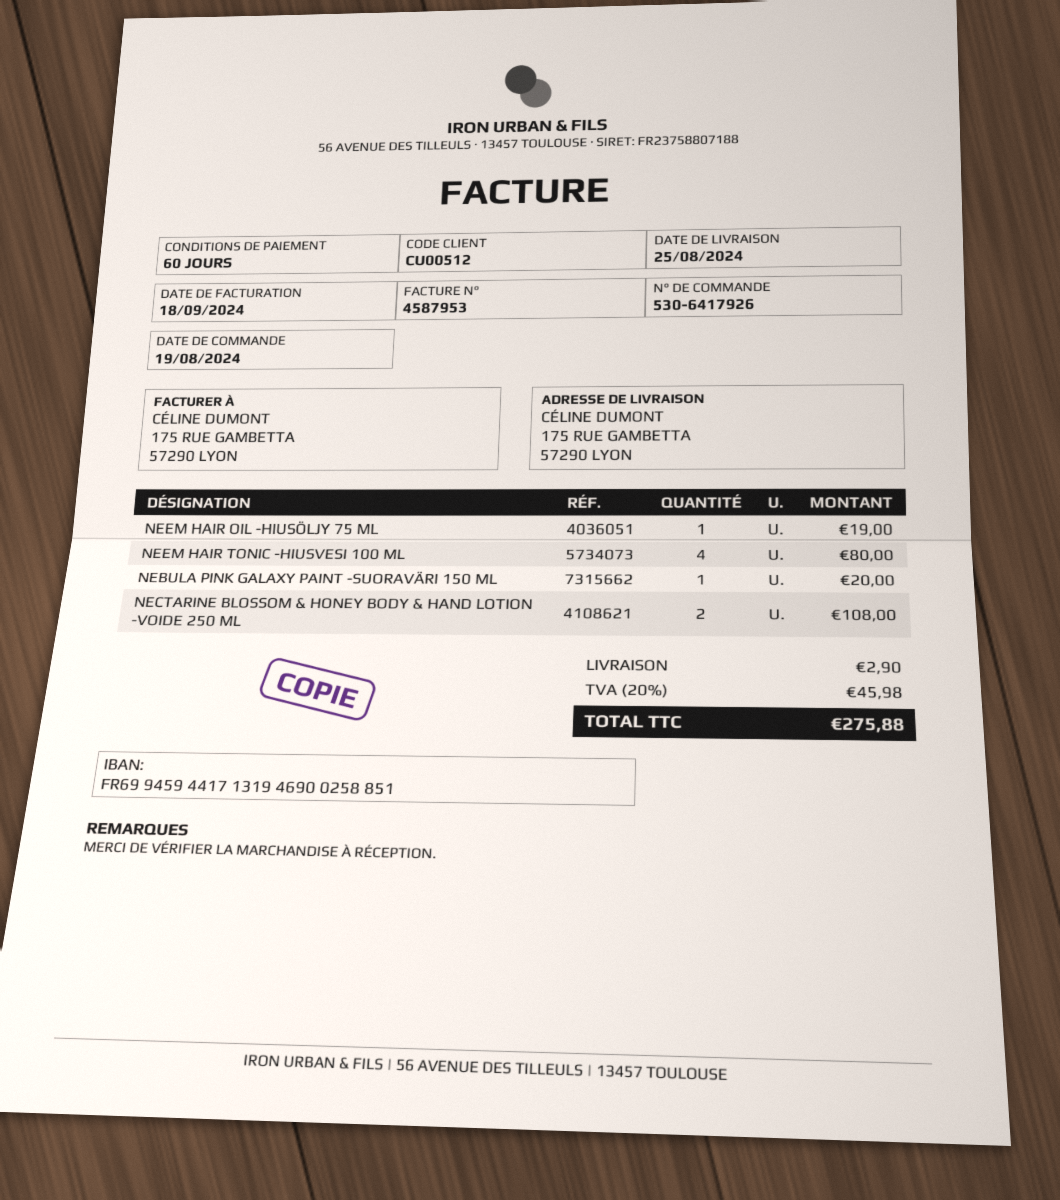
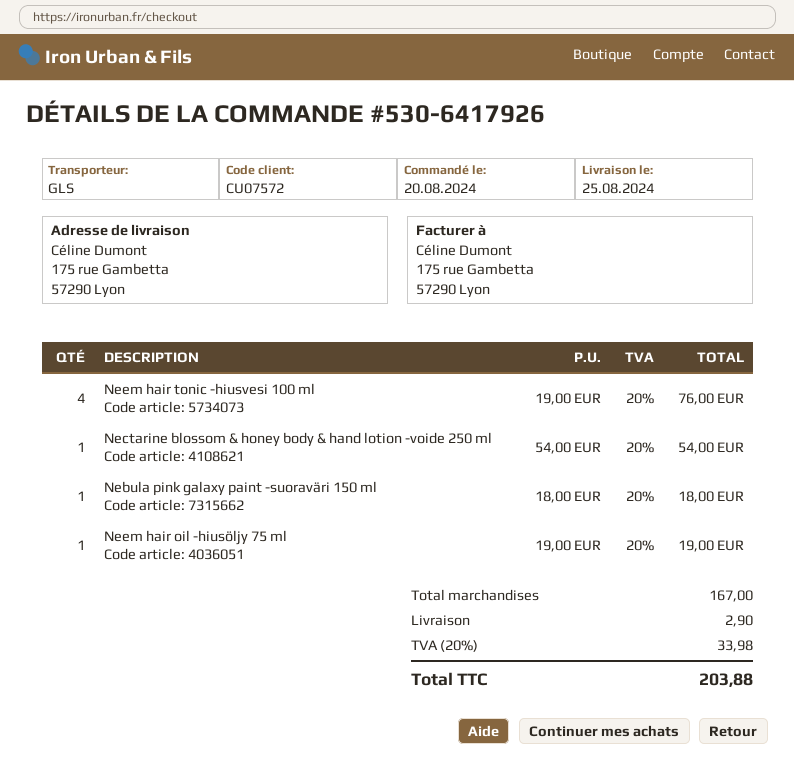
order date: 2024-08-19 -> 2024-08-20
customer number: CU00512 -> CU07572
NEEM HAIR TONIC -HIUSVESI 100 ML: 4 for 80.00 -> 4 for 76.00
NEBULA PINK GALAXY PAINT -SUORAVÄRI 150 ML: 1 for 20.00 -> 1 for 18.00
NECTARINE BLOSSOM & HONEY BODY & HAND LOTION -VOIDE 250 ML: 2 for 108.00 -> 1 for 54.00
tax: 20% = 45.98 -> 20% = 33.98
total: 275.88 -> 203.88

